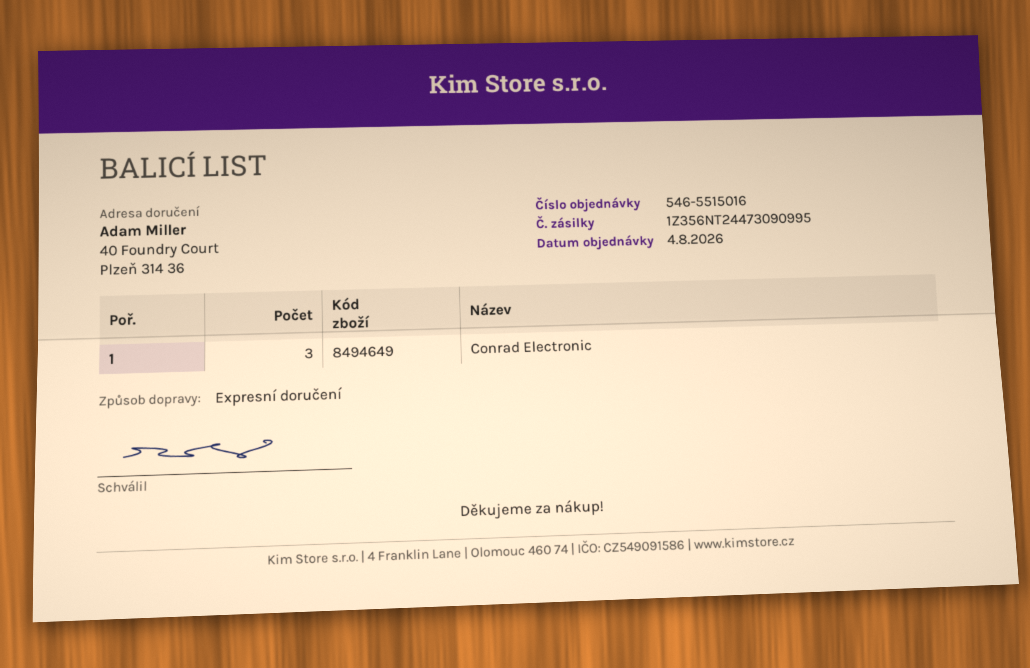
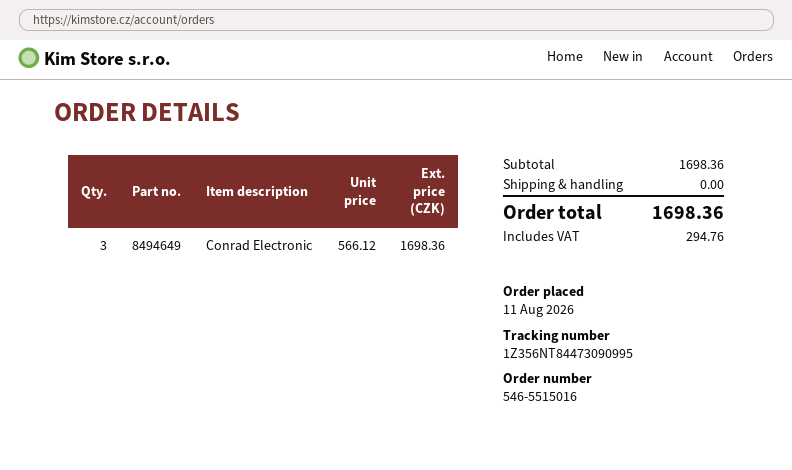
order date: 2026-08-04 -> 2026-08-11
tracking number: 1Z356NT24473090995 -> 1Z356NT84473090995

